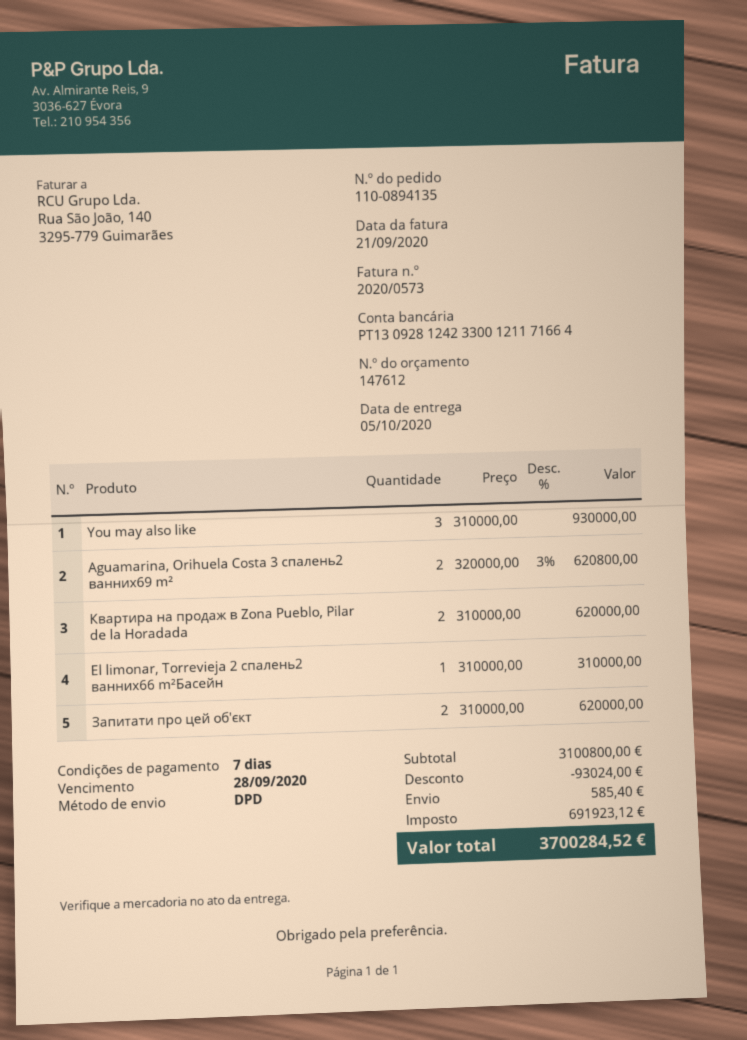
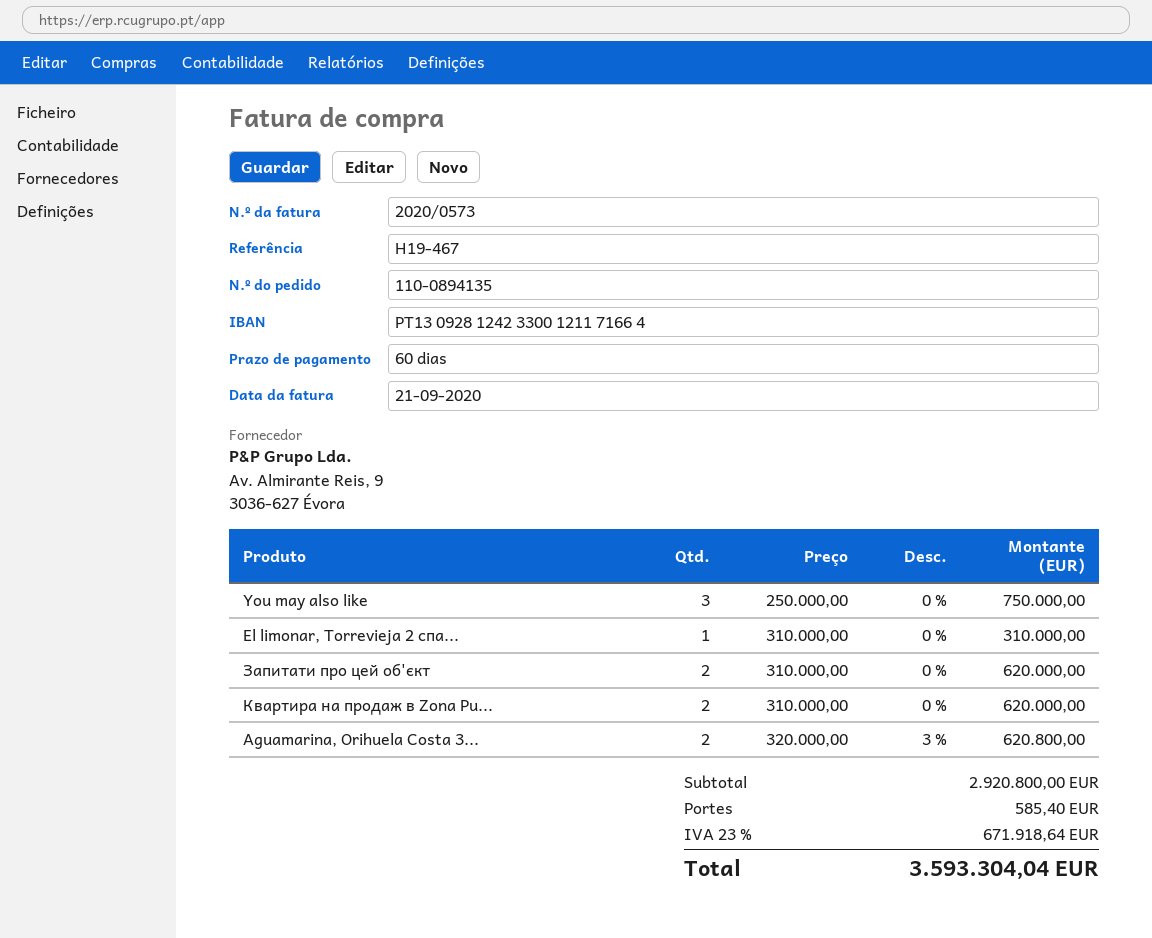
payment terms: 7 days -> 60 days
You may also like: 3 x 310000.00 = 930000.00 -> 3 x 250000.00 = 750000.00
subtotal: 3100800.00 -> 2920800.00
discount: 93024.00 -> none
tax: 691923.12 -> 671918.64
total: 3700284.52 -> 3593304.04

